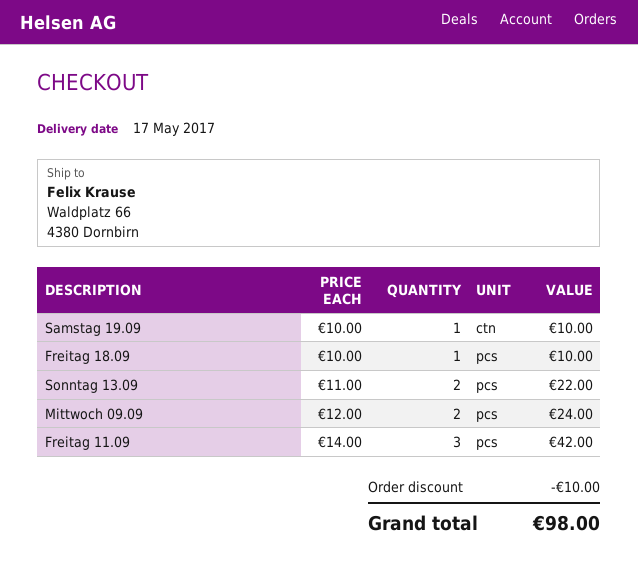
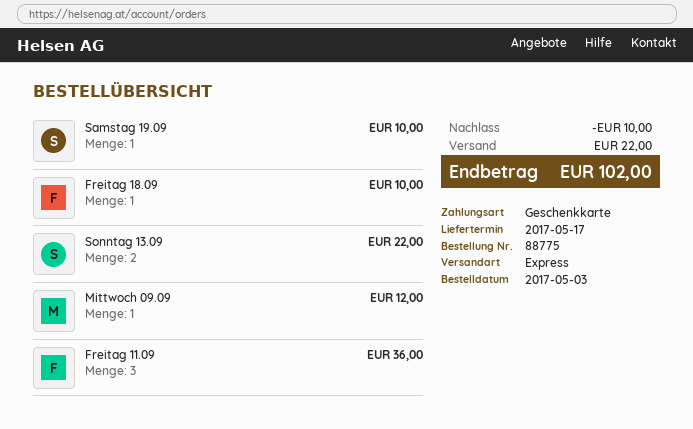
Mittwoch 09.09: 2 for 24.00 -> 1 for 12.00
Freitag 11.09: 3 for 42.00 -> 3 for 36.00
shipping: none -> 22.00
total: 98.00 -> 102.00

